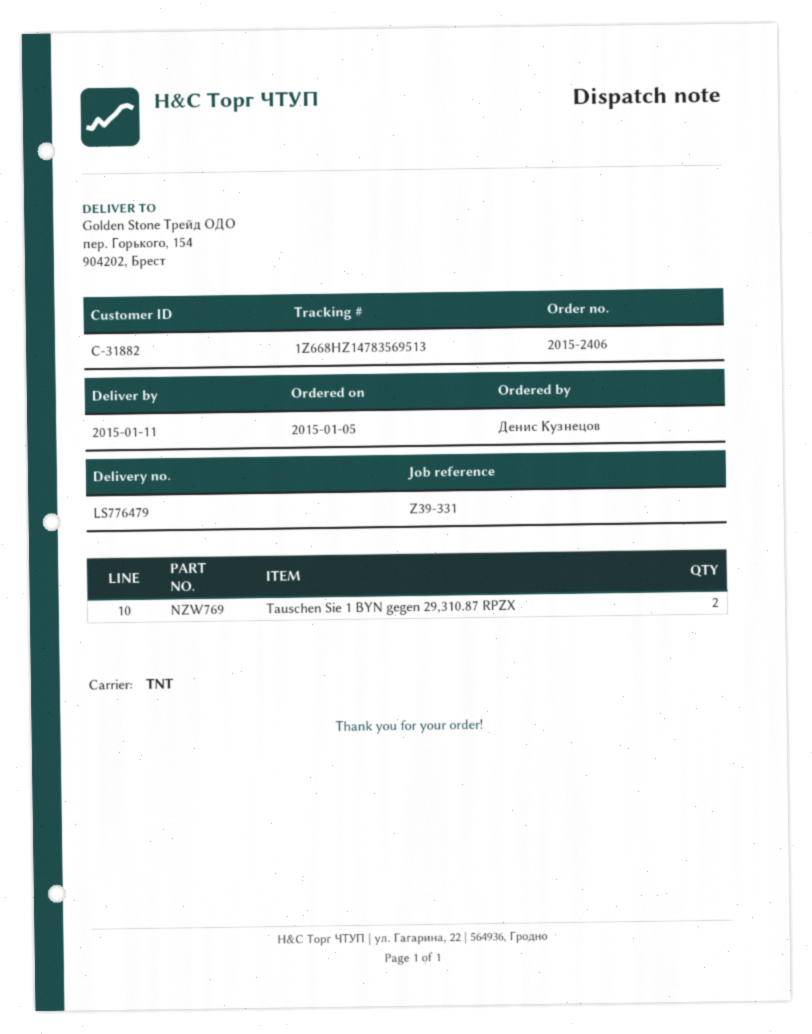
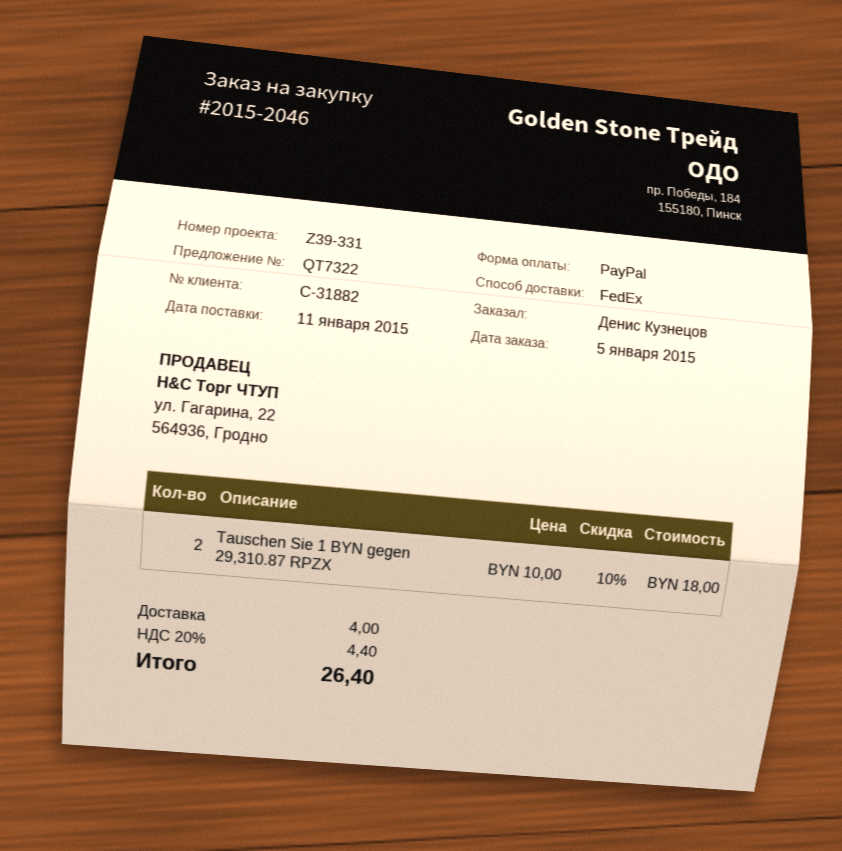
order number: 2015-2406 -> 2015-2046
shipping method: TNT -> FedEx

